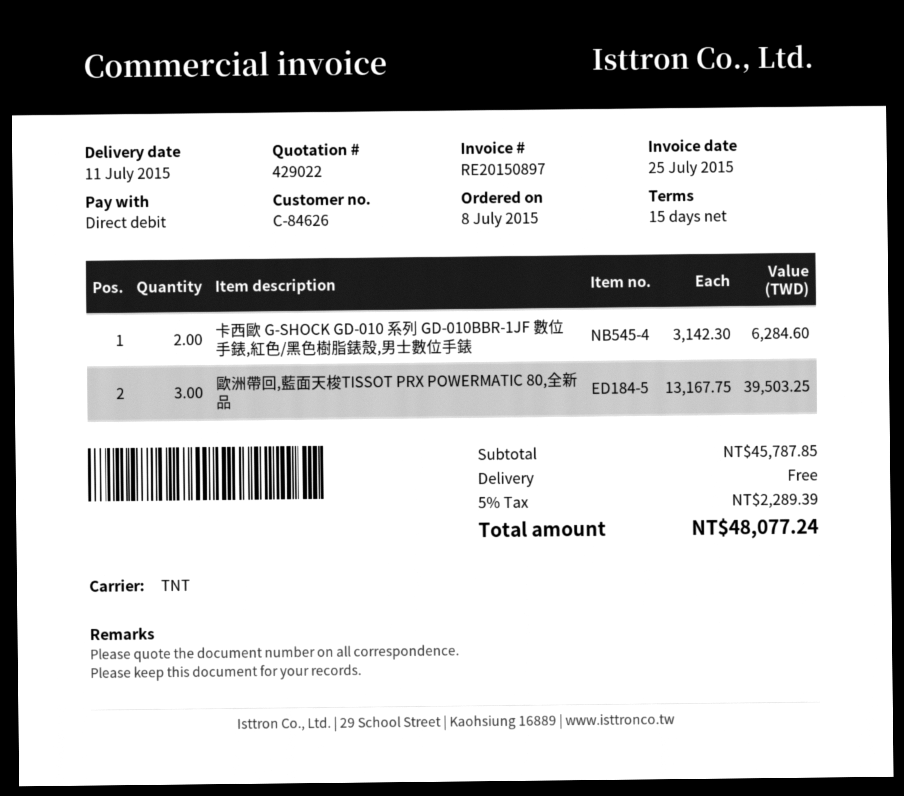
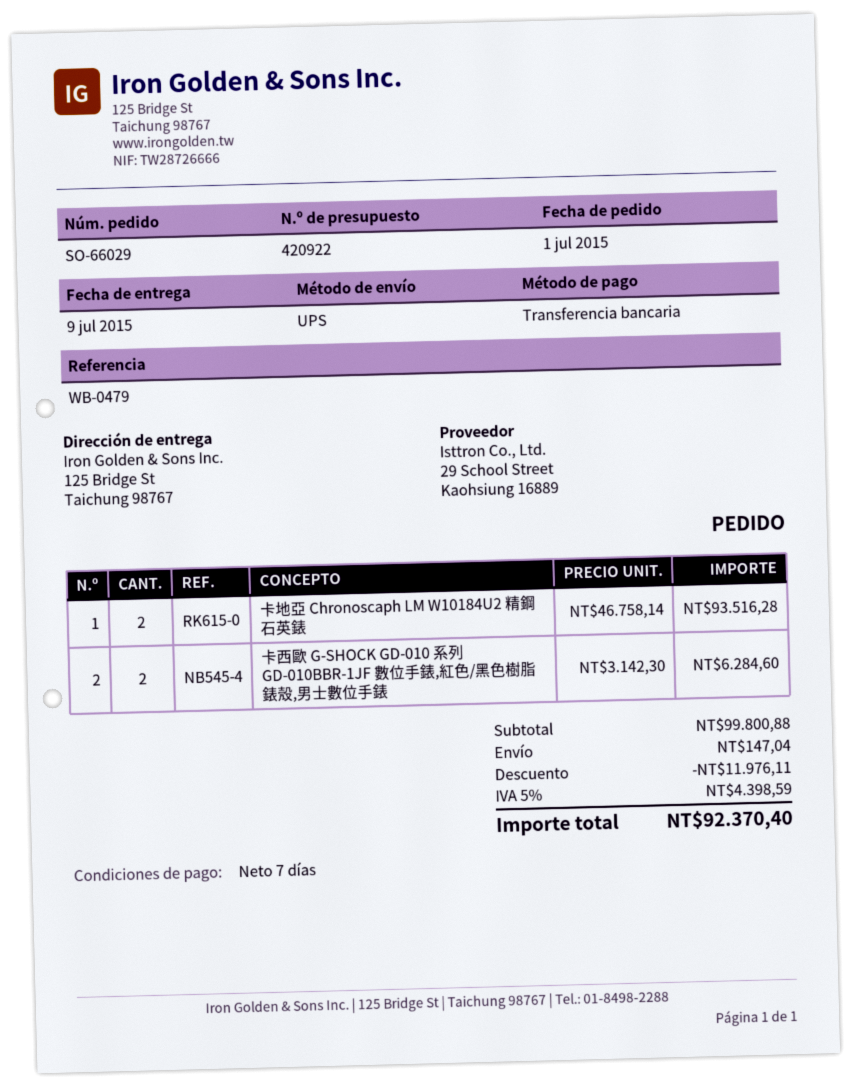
quote number: 429022 -> 420922
order date: 2015-07-08 -> 2015-07-01
delivery date: 2015-07-11 -> 2015-07-09
payment terms: 15 days -> 7 days
payment method: direct debit -> bank transfer
shipping method: TNT -> UPS
歐洲帶回,藍面天梭TISSOT PRX POWERMATIC 80,全新品: 3 x 13167.75 = 39503.25 -> none
卡地亞 Chronoscaph LM W10184U2 精鋼石英錶: none -> 2 x 46758.14 = 93516.28
subtotal: 45787.85 -> 99800.88
discount: none -> 11976.11
shipping: 0.00 -> 147.04
tax: 5% = 2289.39 -> 5% = 4398.59
total: 48077.24 -> 92370.40

